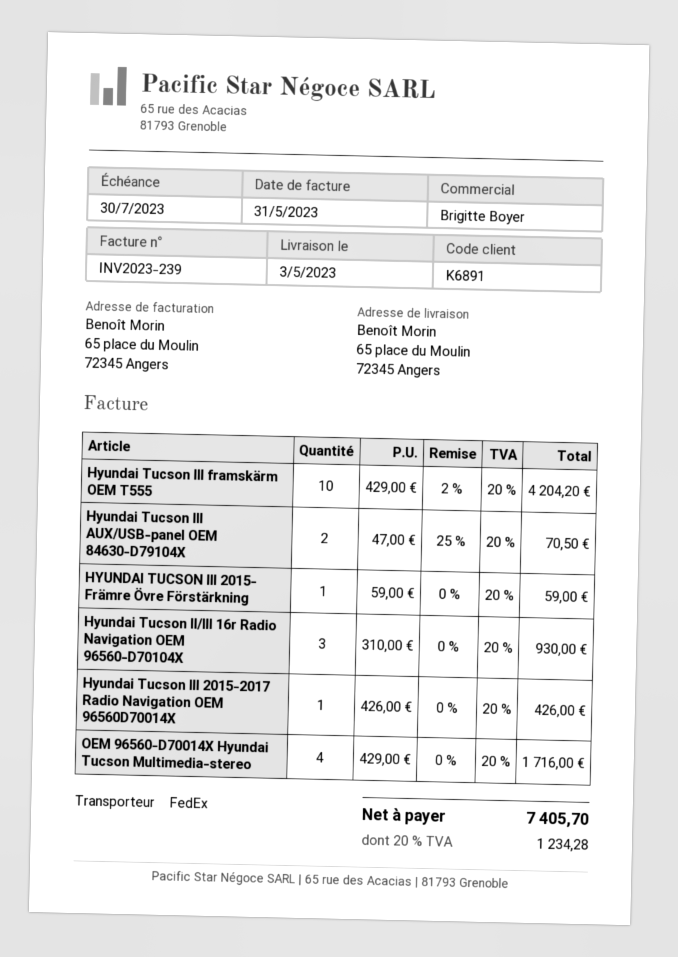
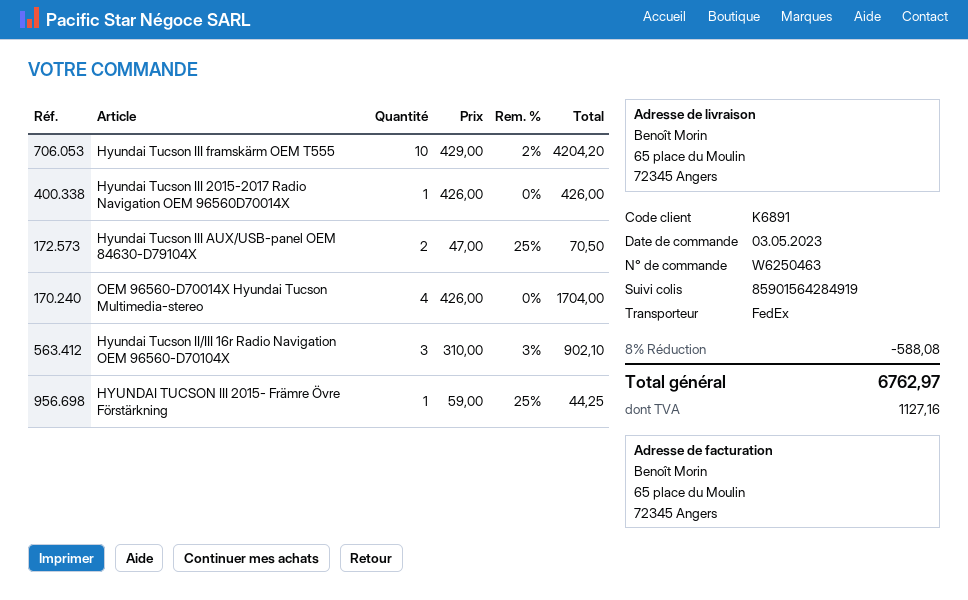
HYUNDAI TUCSON III 2015- Främre Övre Förstärkning: 1 x 59.00 = 59.00 -> 1 x 59.00 - 25% = 44.25
Hyundai Tucson II/III 16r Radio Navigation OEM 96560-D70104X: 3 x 310.00 = 930.00 -> 3 x 310.00 - 3% = 902.10
OEM 96560-D70014X Hyundai Tucson Multimedia-stereo: 4 x 429.00 = 1716.00 -> 4 x 426.00 = 1704.00
discount: none -> 8% = 588.08
tax: 1234.28 -> 1127.16
total: 7405.70 -> 6762.97

